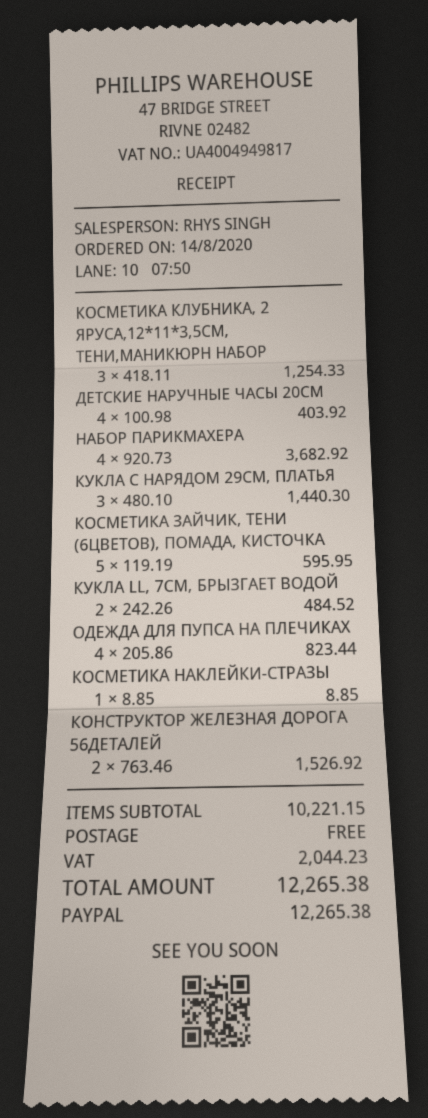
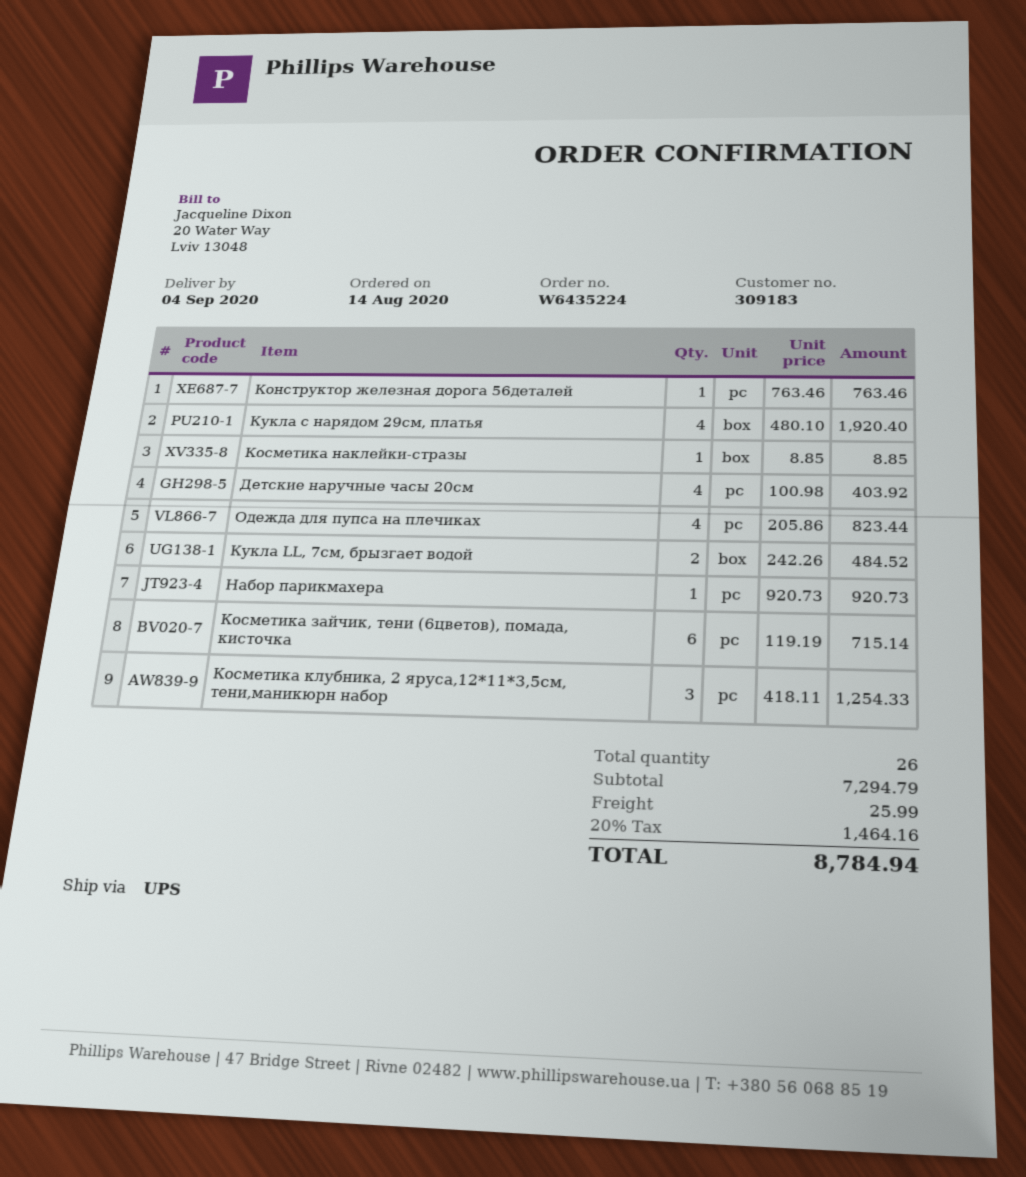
НАБОР ПАРИКМАХЕРА: 4 x 920.73 = 3682.92 -> 1 x 920.73 = 920.73
КУКЛА С НАРЯДОМ 29СМ, ПЛАТЬЯ: 3 x 480.10 = 1440.30 -> 4 x 480.10 = 1920.40
КОСМЕТИКА ЗАЙЧИК, ТЕНИ (6ЦВЕТОВ), ПОМАДА, КИСТОЧКА: 5 x 119.19 = 595.95 -> 6 x 119.19 = 715.14
КОНСТРУКТОР ЖЕЛЕЗНАЯ ДОРОГА 56ДЕТАЛЕЙ: 2 x 763.46 = 1526.92 -> 1 x 763.46 = 763.46
subtotal: 10221.15 -> 7294.79
shipping: 0.00 -> 25.99
tax: 2044.23 -> 1464.16
total: 12265.38 -> 8784.94

